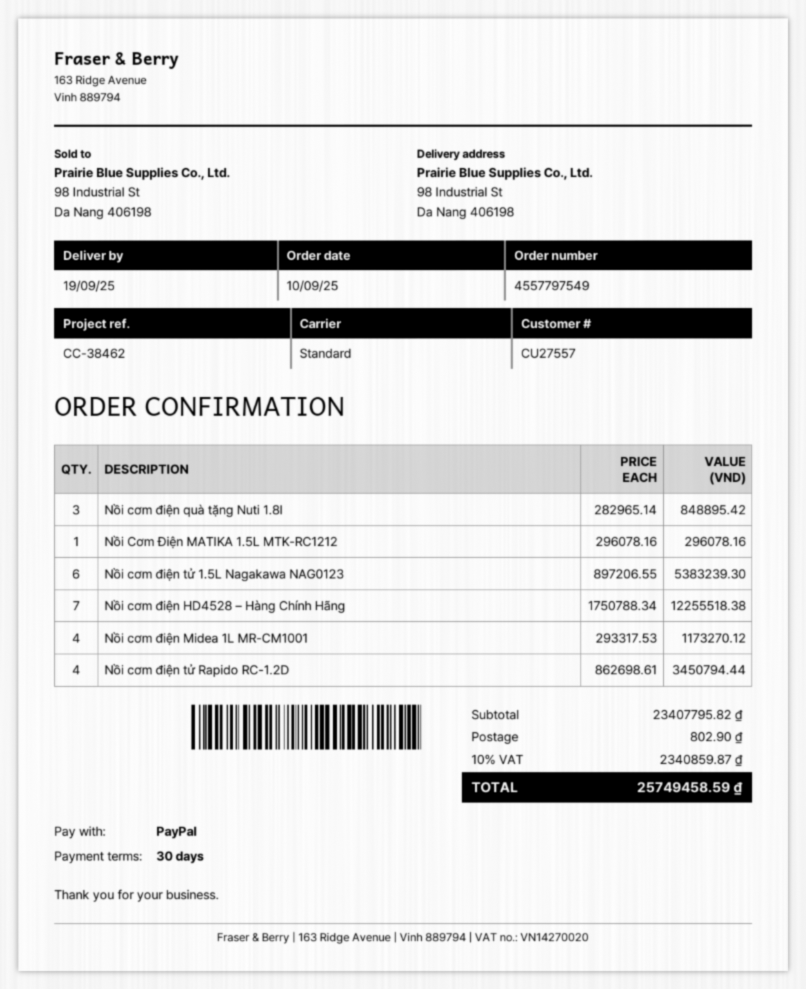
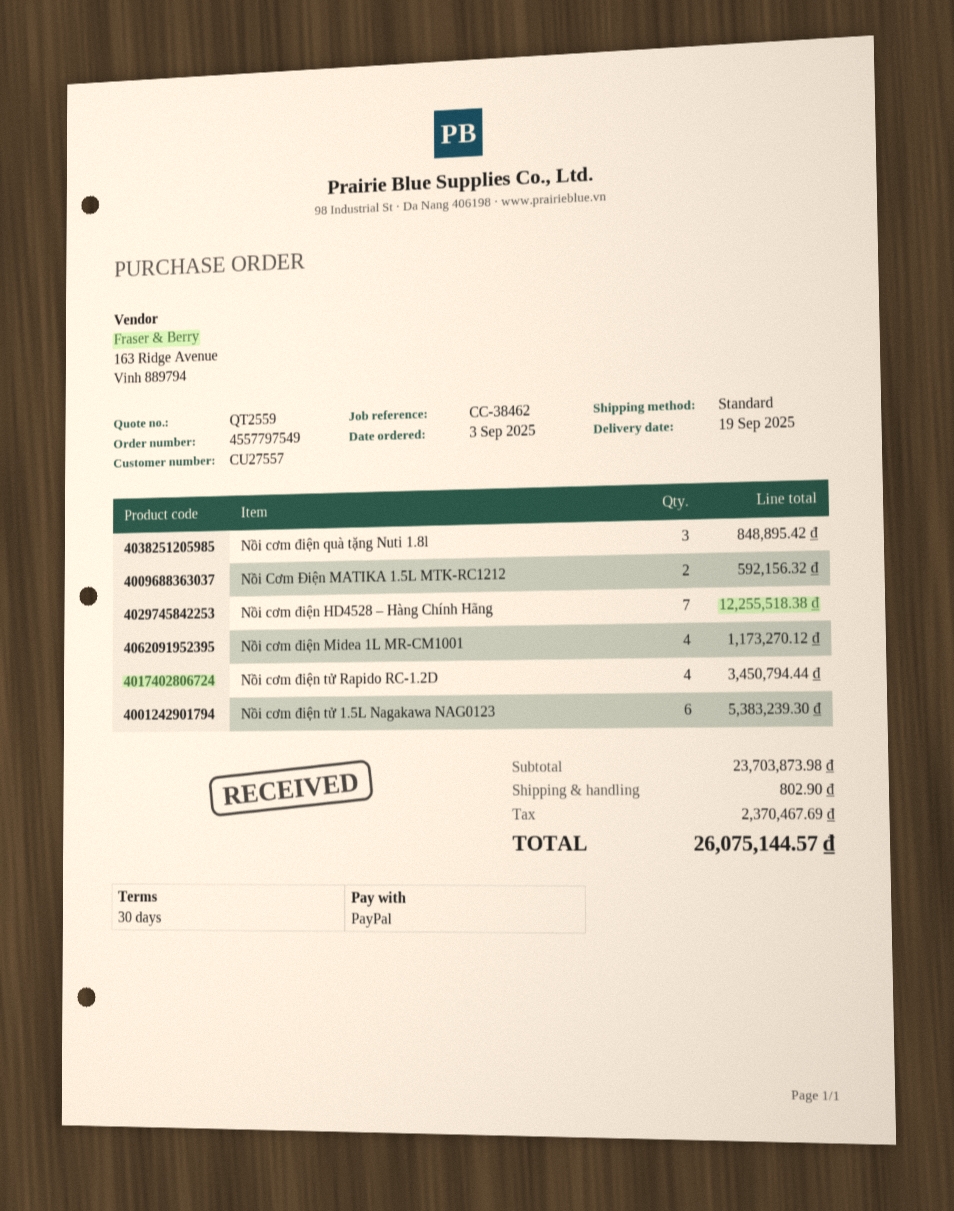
order date: 2025-09-10 -> 2025-09-03
Nồi Cơm Điện MATIKA 1.5L MTK-RC1212: 1 for 296078.16 -> 2 for 592156.32
subtotal: 23407795.82 -> 23703873.98
tax: 2340859.87 -> 2370467.69
total: 25749458.59 -> 26075144.57

